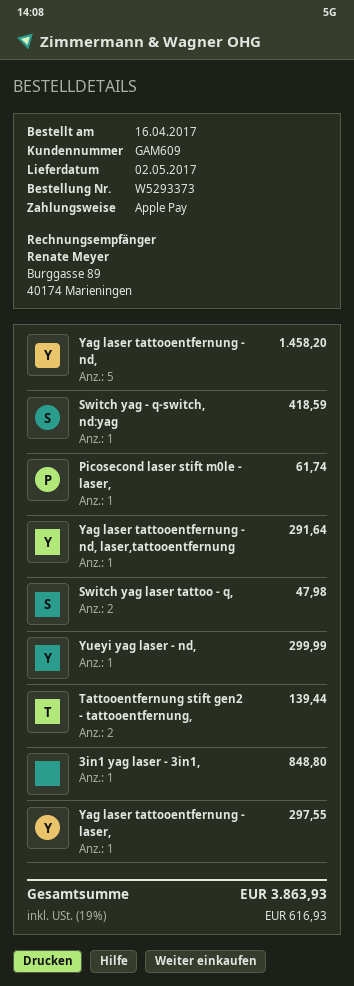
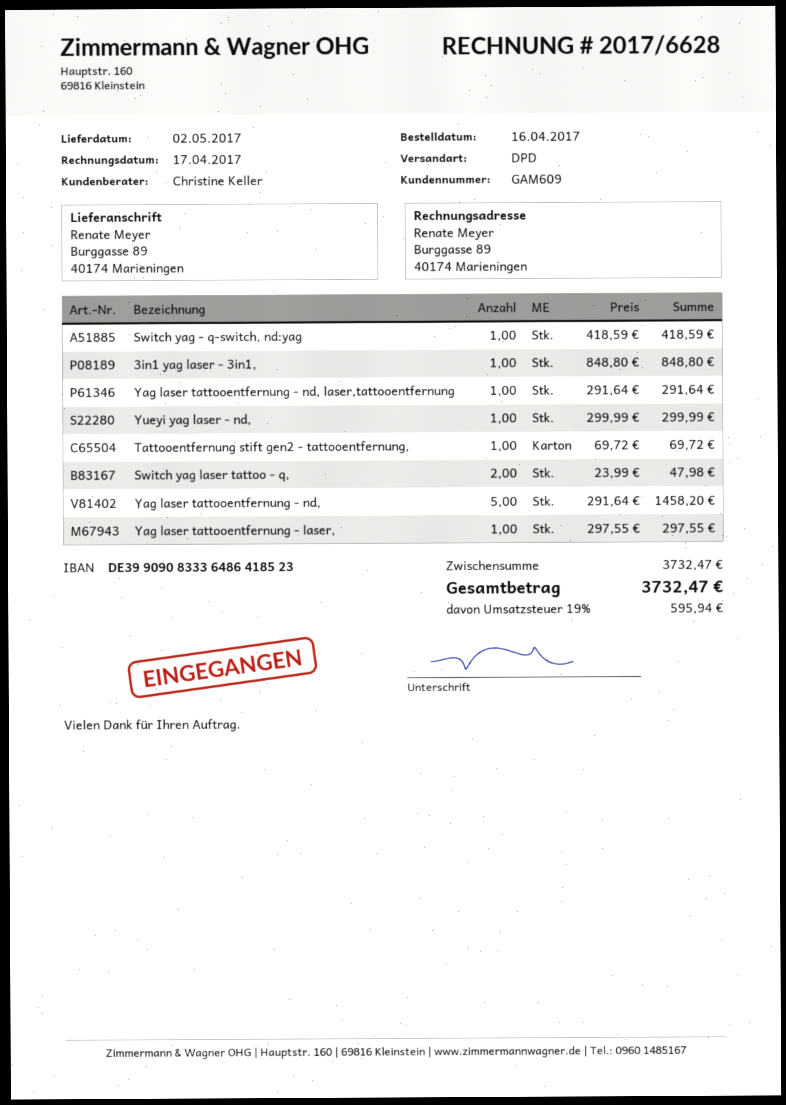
Picosecond laser stift m0le - laser,: 1 for 61.74 -> none
Tattooentfernung stift gen2 - tattooentfernung,: 2 for 139.44 -> 1 for 69.72
tax: 19% = 616.93 -> 19% = 595.94
total: 3863.93 -> 3732.47

